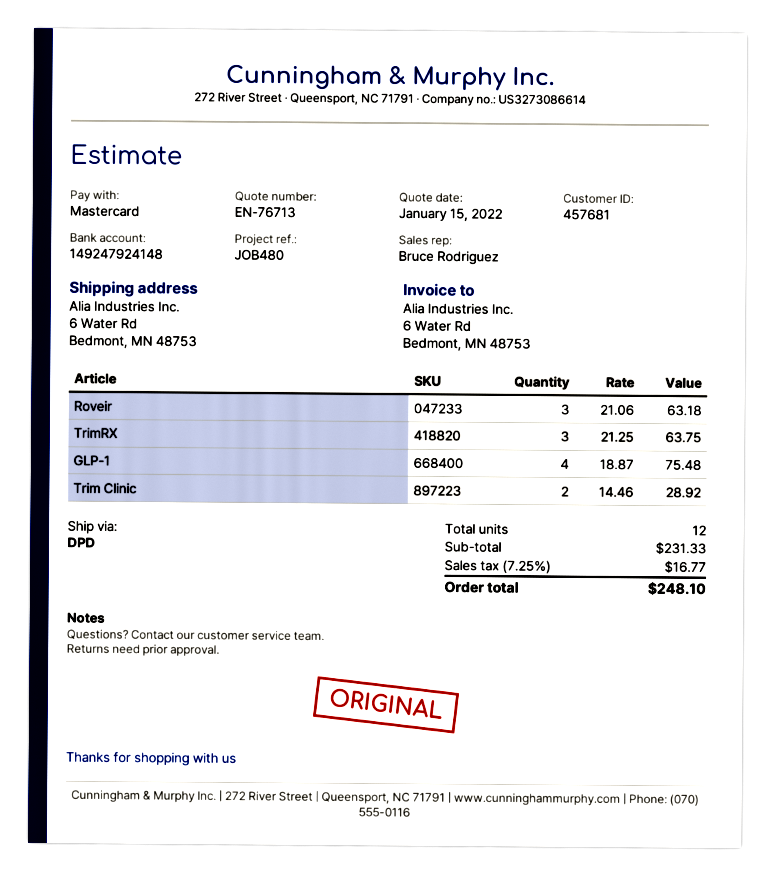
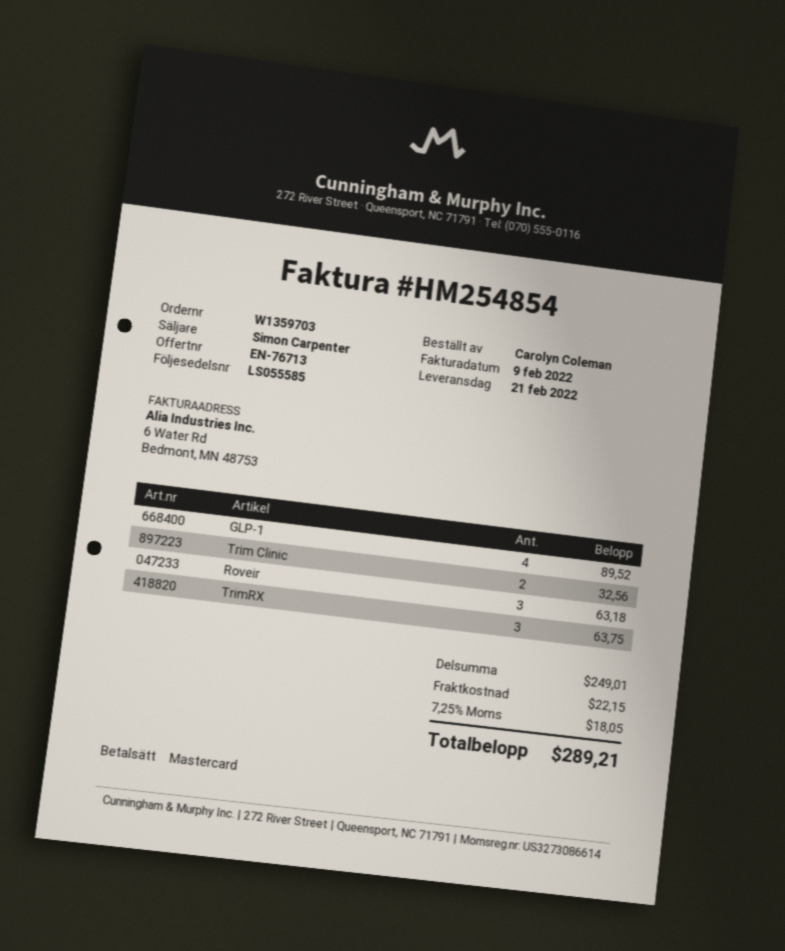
sales rep: Bruce Rodriguez -> Simon Carpenter
GLP-1: 4 for 75.48 -> 4 for 89.52
Trim Clinic: 2 for 28.92 -> 2 for 32.56
subtotal: 231.33 -> 249.01
shipping: none -> 22.15
tax: 7.25% = 16.77 -> 7.25% = 18.05
total: 248.10 -> 289.21

